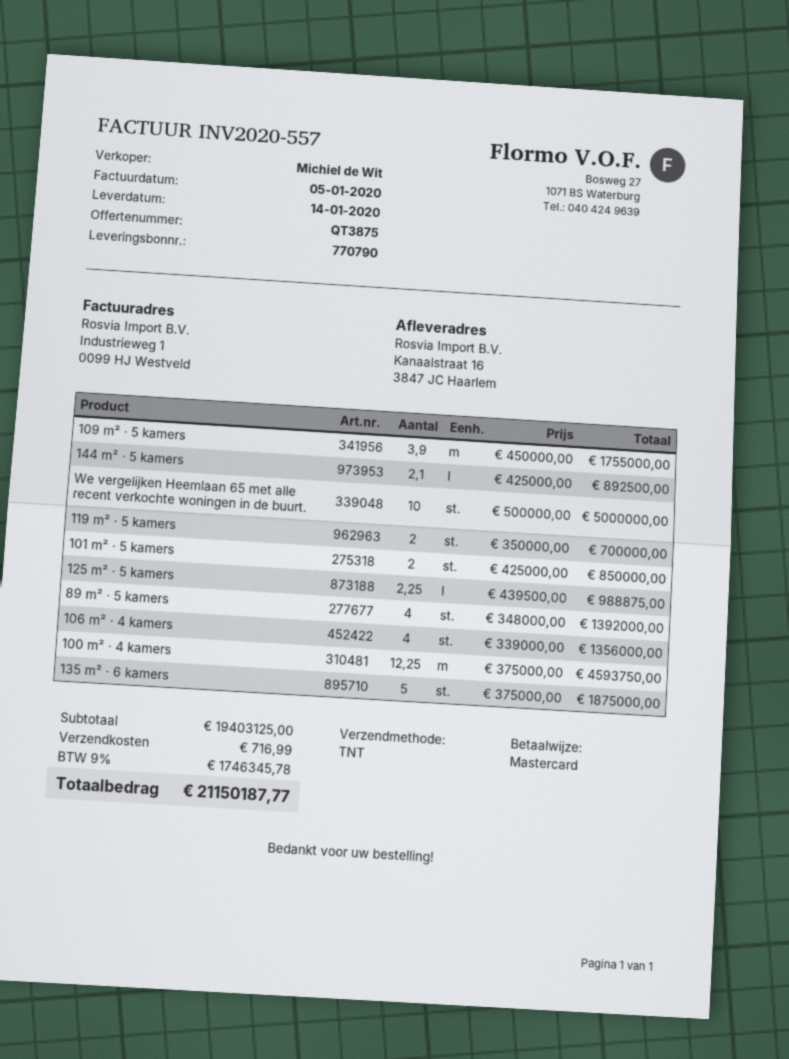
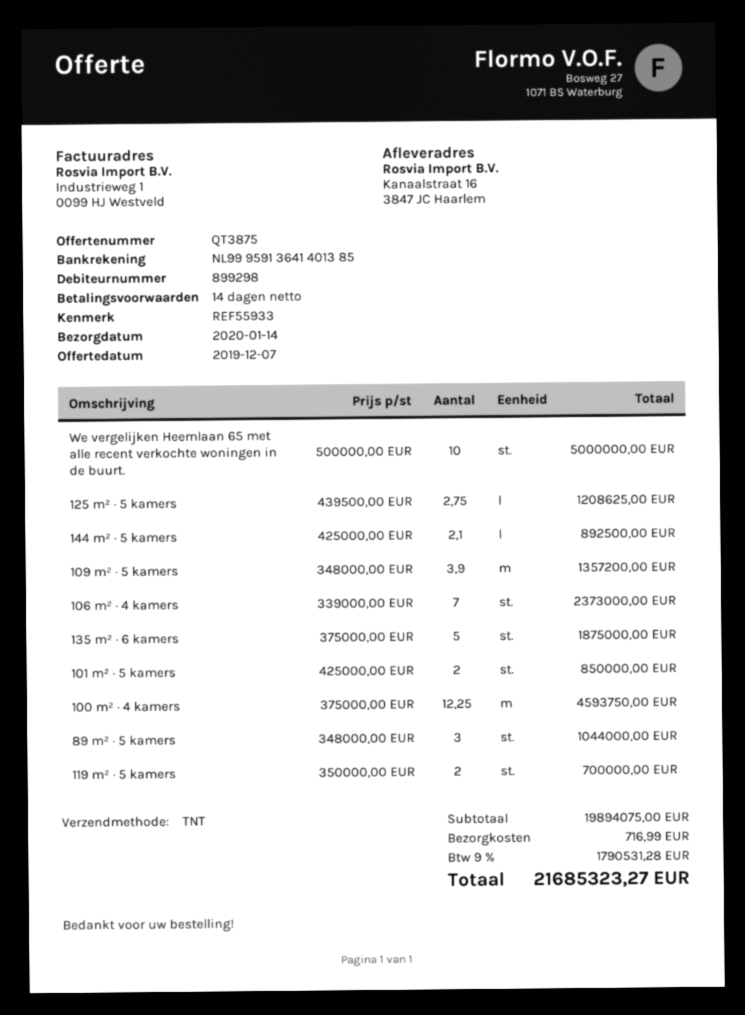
109 m² · 5 kamers: 3.9 x 450000.00 = 1755000.00 -> 3.9 x 348000.00 = 1357200.00
125 m² · 5 kamers: 2.25 x 439500.00 = 988875.00 -> 2.75 x 439500.00 = 1208625.00
89 m² · 5 kamers: 4 x 348000.00 = 1392000.00 -> 3 x 348000.00 = 1044000.00
106 m² · 4 kamers: 4 x 339000.00 = 1356000.00 -> 7 x 339000.00 = 2373000.00
subtotal: 19403125.00 -> 19894075.00
tax: 9% = 1746345.78 -> 9% = 1790531.28
total: 21150187.77 -> 21685323.27

